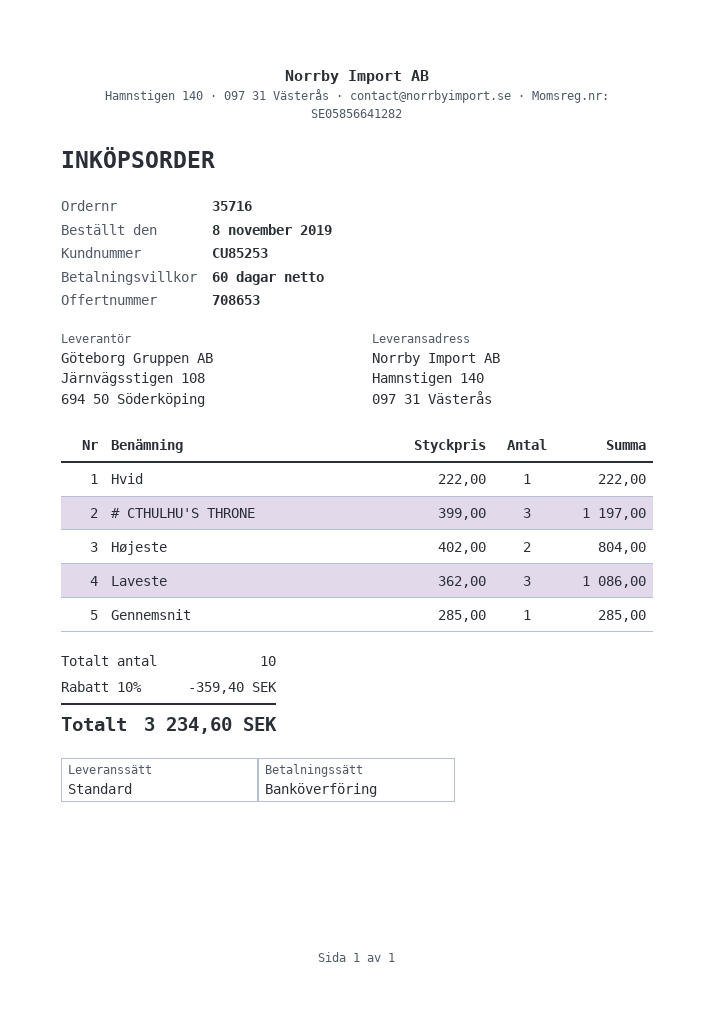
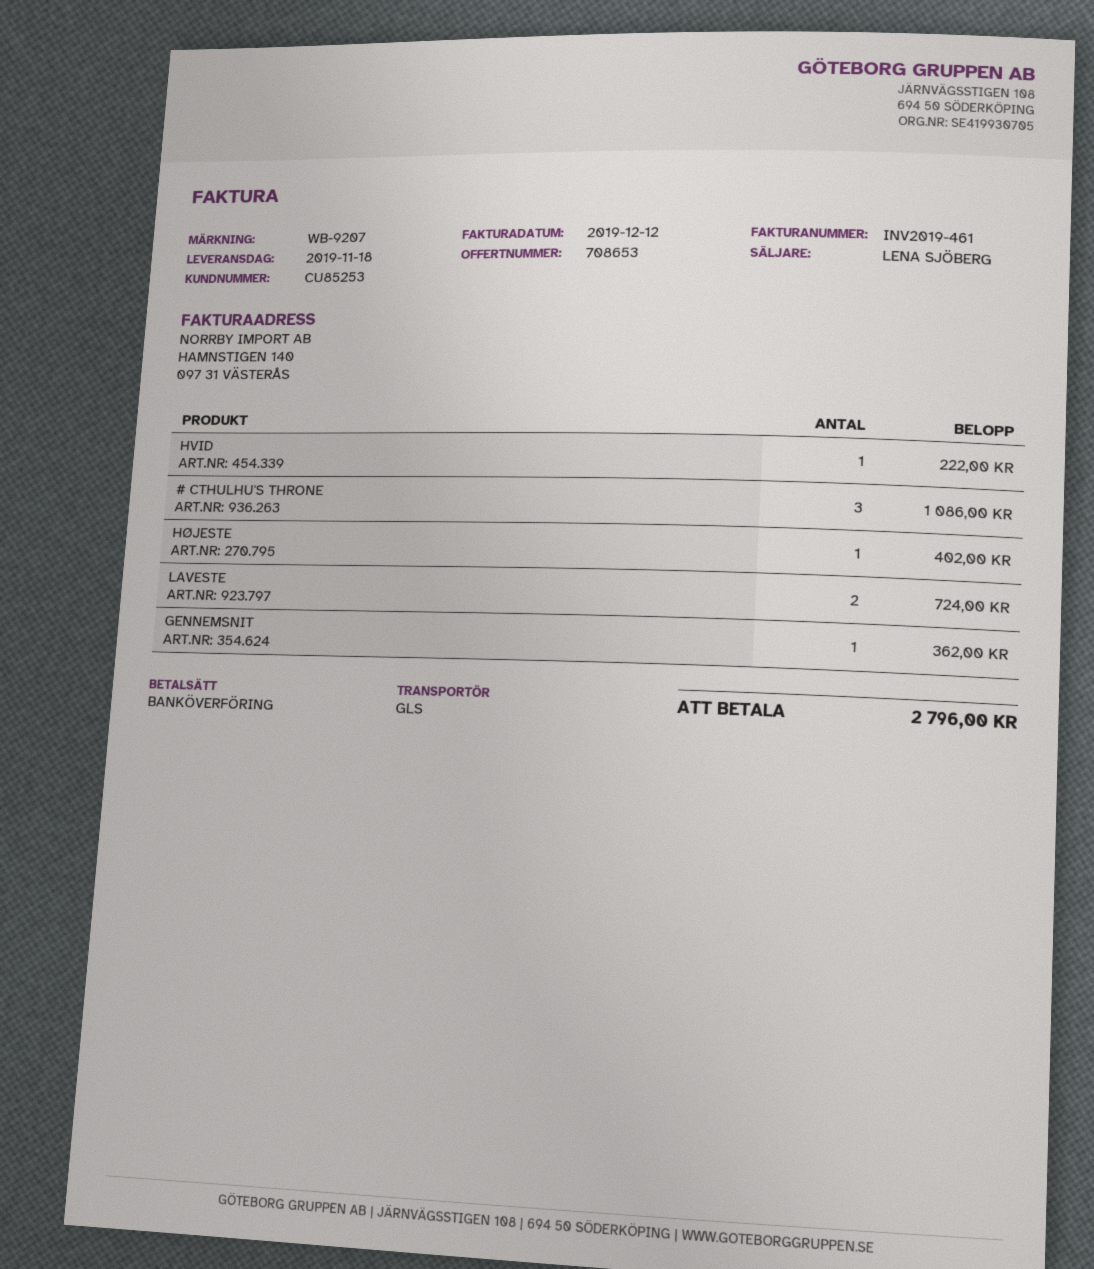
shipping method: standard -> GLS
# CTHULHU'S THRONE: 3 for 1197.00 -> 3 for 1086.00
Højeste: 2 for 804.00 -> 1 for 402.00
Laveste: 3 for 1086.00 -> 2 for 724.00
Gennemsnit: 1 for 285.00 -> 1 for 362.00
discount: 10% = 359.40 -> none
total: 3234.60 -> 2796.00

